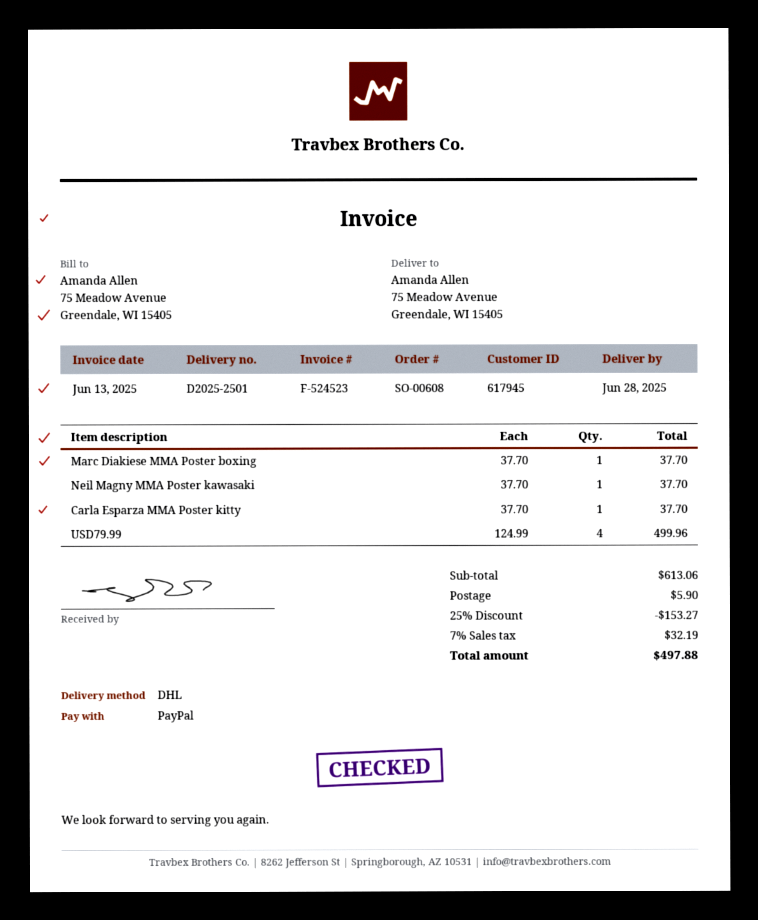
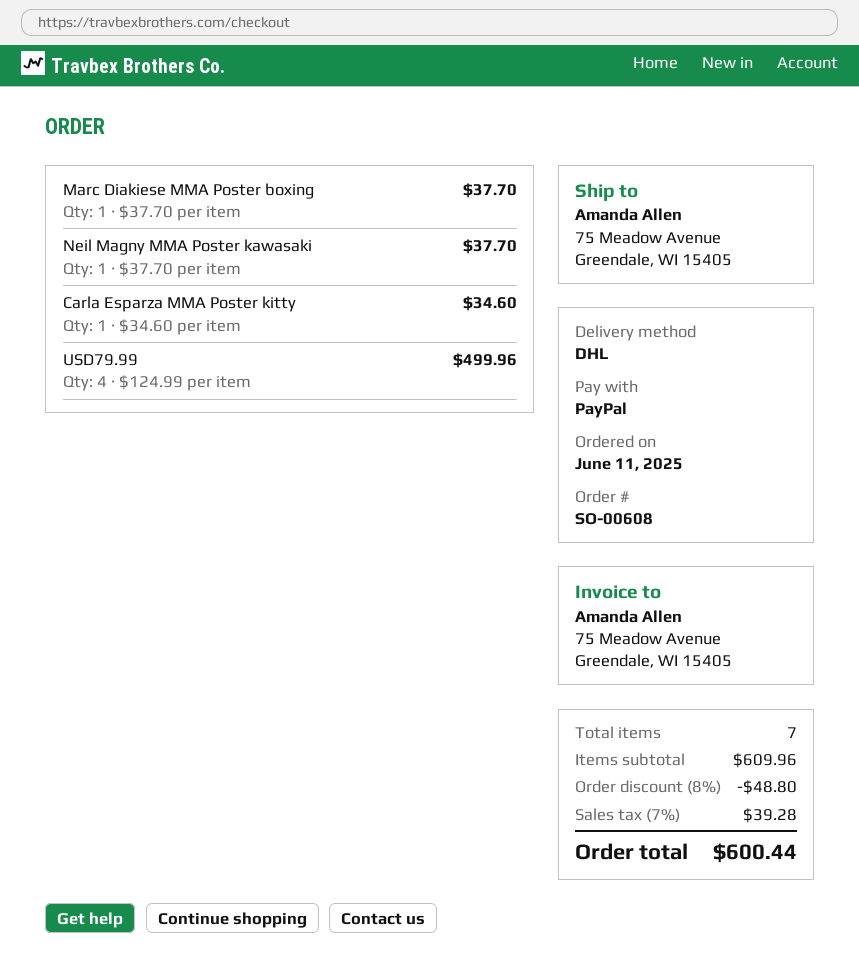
Carla Esparza MMA Poster kitty: 1 x 37.70 = 37.70 -> 1 x 34.60 = 34.60
subtotal: 613.06 -> 609.96
discount: 25% = 153.27 -> 8% = 48.80
shipping: 5.90 -> none
tax: 7% = 32.19 -> 7% = 39.28
total: 497.88 -> 600.44

